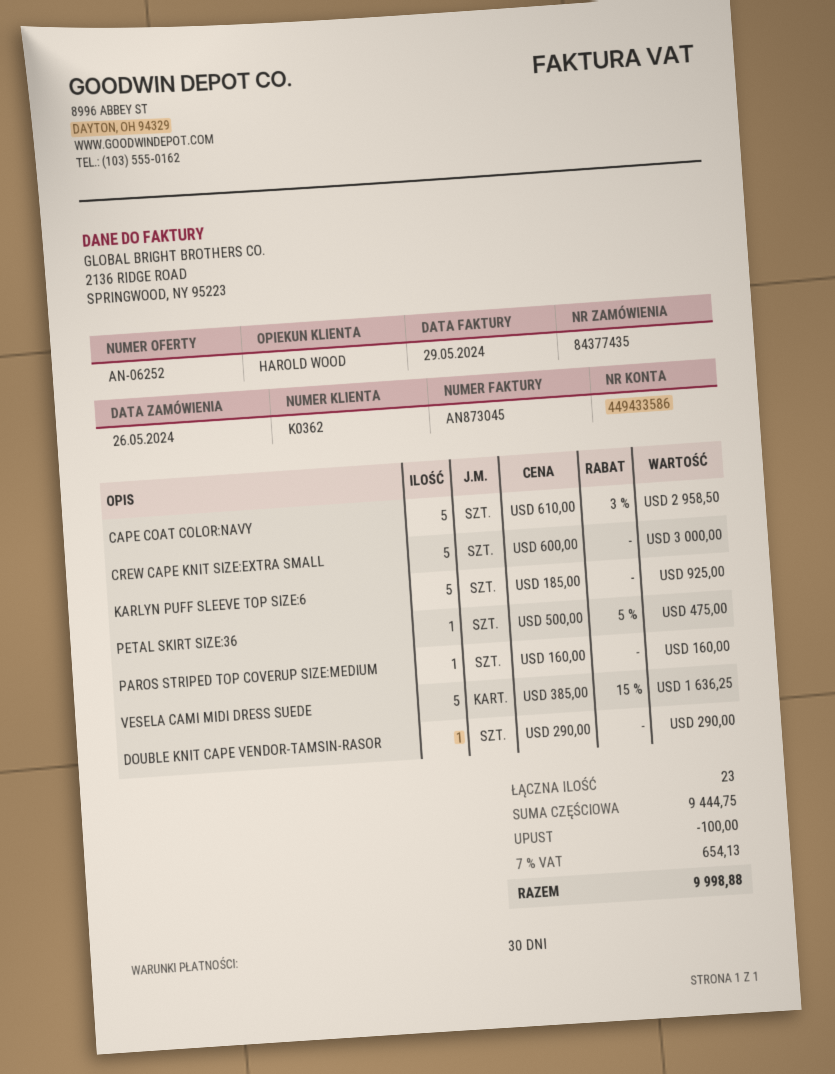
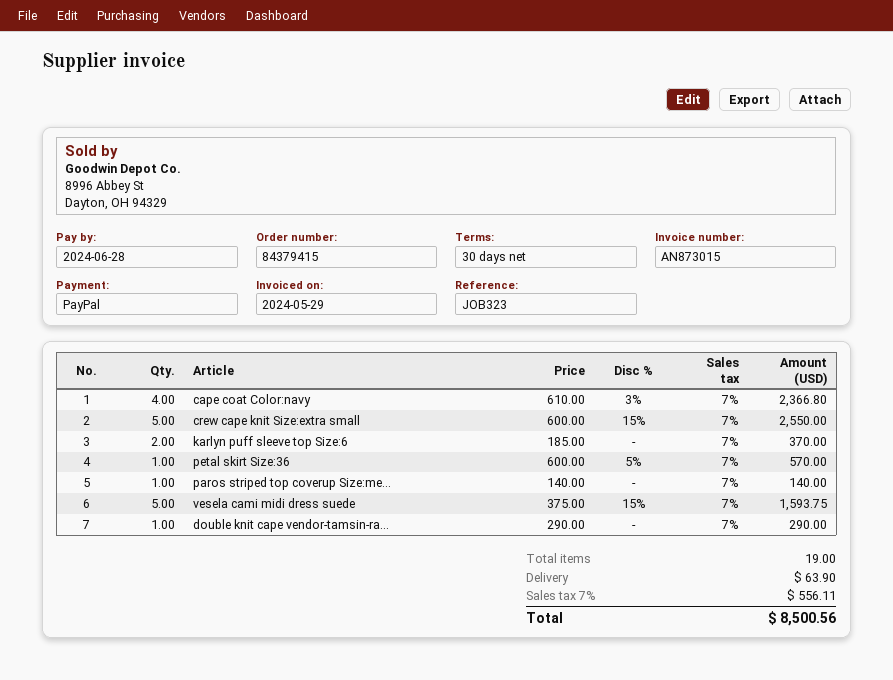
order number: 84377435 -> 84379415
invoice number: AN873045 -> AN873015
CAPE COAT COLOR:NAVY: 5 x 610.00 - 3% = 2958.50 -> 4 x 610.00 - 3% = 2366.80
CREW CAPE KNIT SIZE:EXTRA SMALL: 5 x 600.00 = 3000.00 -> 5 x 600.00 - 15% = 2550.00
KARLYN PUFF SLEEVE TOP SIZE:6: 5 x 185.00 = 925.00 -> 2 x 185.00 = 370.00
PETAL SKIRT SIZE:36: 1 x 500.00 - 5% = 475.00 -> 1 x 600.00 - 5% = 570.00
PAROS STRIPED TOP COVERUP SIZE:MEDIUM: 1 x 160.00 = 160.00 -> 1 x 140.00 = 140.00
VESELA CAMI MIDI DRESS SUEDE: 5 x 385.00 - 15% = 1636.25 -> 5 x 375.00 - 15% = 1593.75
total quantity: 23 -> 19
discount: 100.00 -> none
shipping: none -> 63.90
tax: 7% = 654.13 -> 7% = 556.11
total: 9998.88 -> 8500.56

